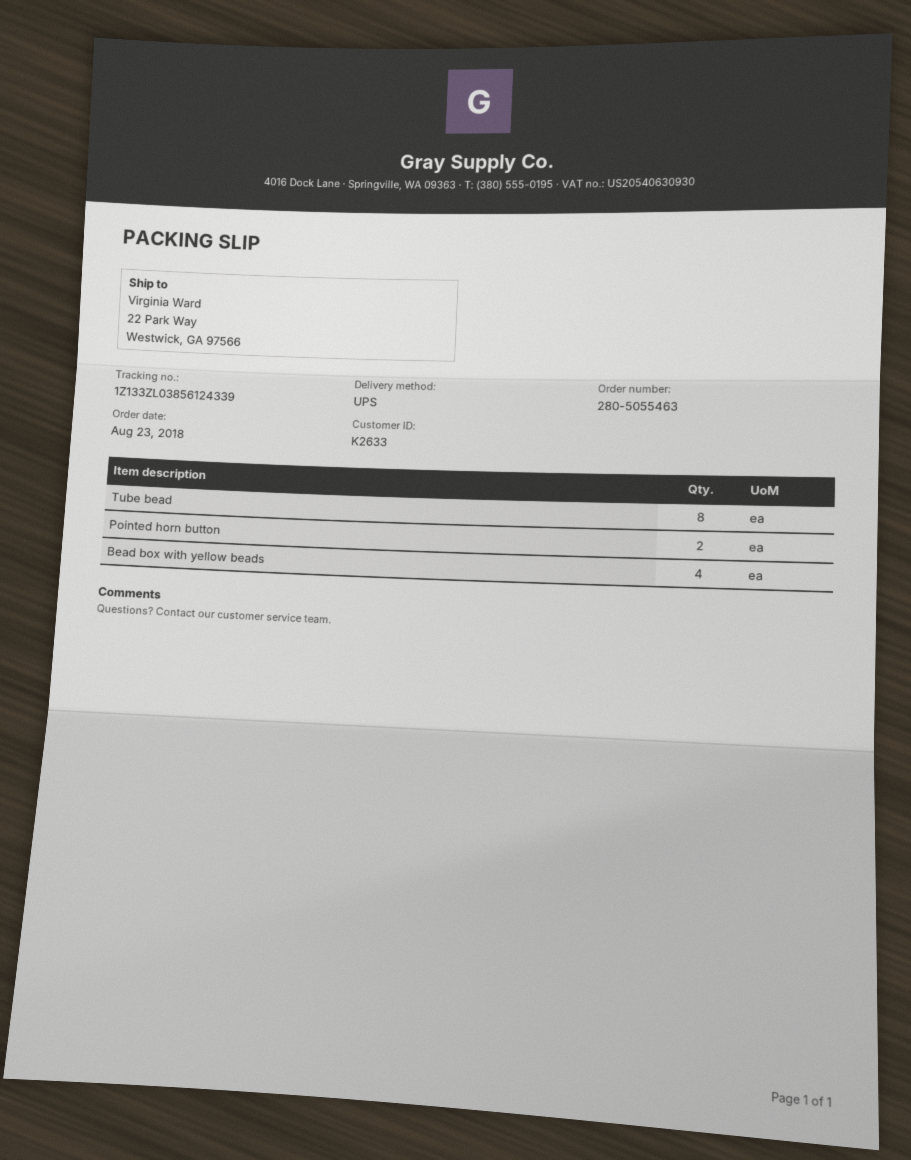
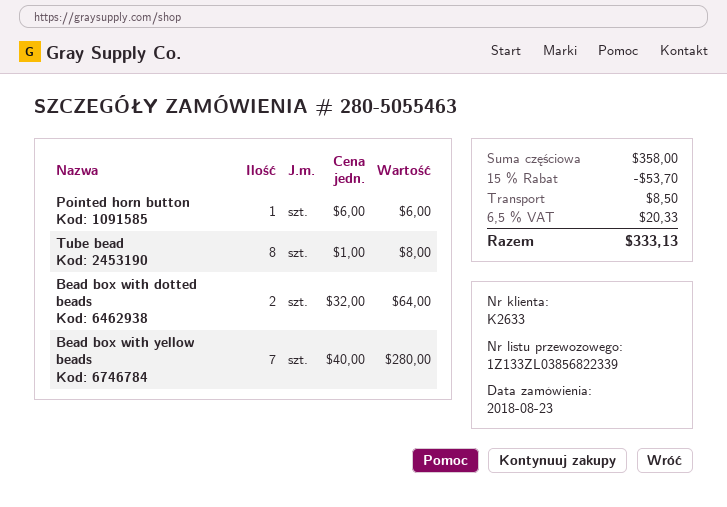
tracking number: 1Z133ZL03856124339 -> 1Z133ZL03856822339
Pointed horn button: 2 -> 1
Bead box with yellow beads: 4 -> 7
Bead box with dotted beads: none -> 2

